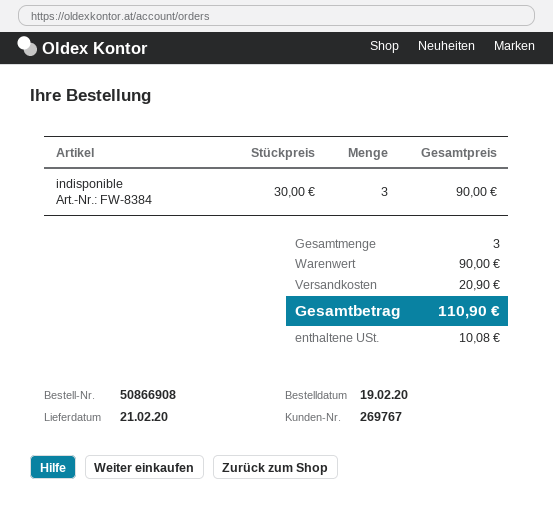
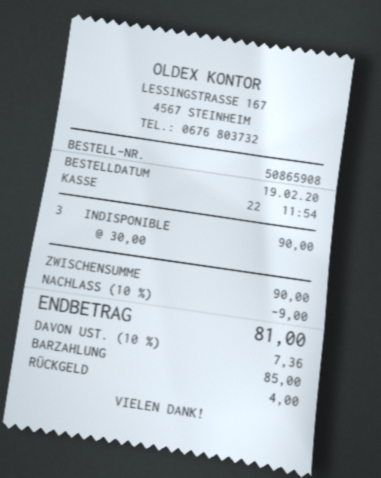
order number: 50866908 -> 50865908
discount: none -> 10% = 9.00
shipping: 20.90 -> none
tax: 10.08 -> 7.36
total: 110.90 -> 81.00

